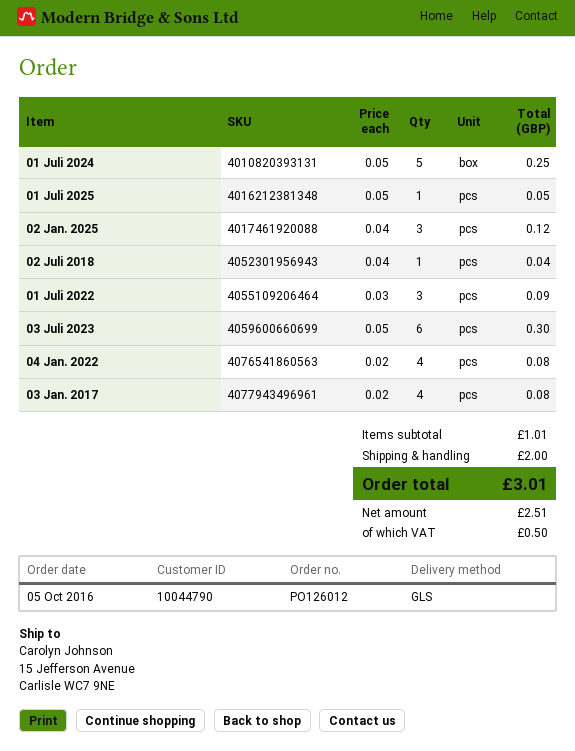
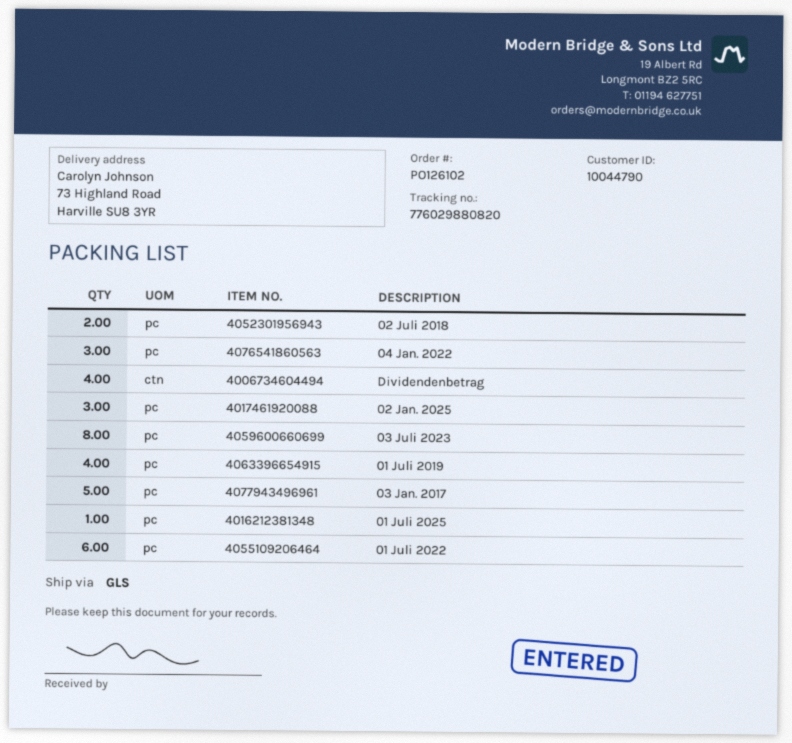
order number: PO126012 -> PO126102
ship to: 15 Jefferson Avenue, Carlisle WC7 9NE -> 73 Highland Road, Harville SU8 3YR
01 Juli 2024: 5 -> none
02 Juli 2018: 1 -> 2
01 Juli 2022: 3 -> 6
03 Juli 2023: 6 -> 8
04 Jan. 2022: 4 -> 3
03 Jan. 2017: 4 -> 5
Dividendenbetrag: none -> 4
01 Juli 2019: none -> 4

